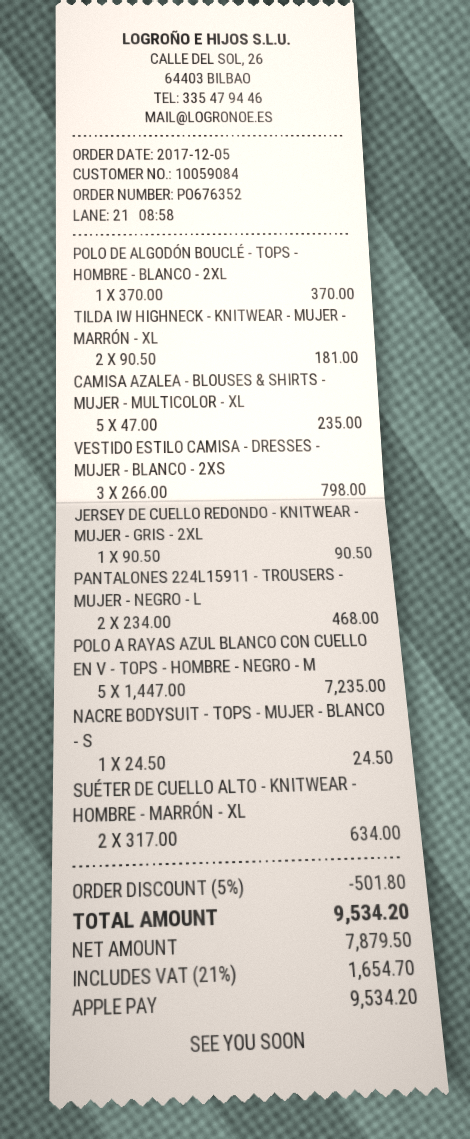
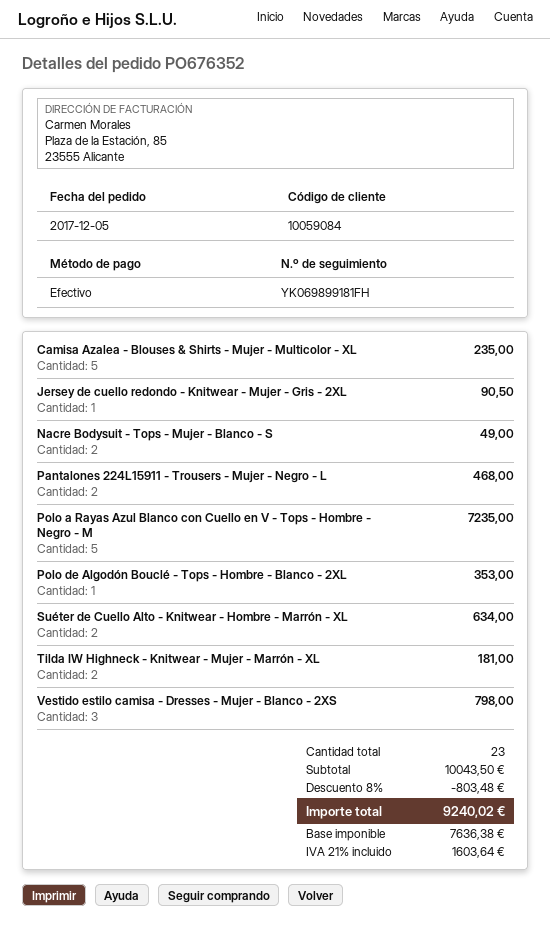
payment method: Apple Pay -> cash
POLO DE ALGODÓN BOUCLÉ - TOPS - HOMBRE - BLANCO - 2XL: 1 for 370.00 -> 1 for 353.00
NACRE BODYSUIT - TOPS - MUJER - BLANCO - S: 1 for 24.50 -> 2 for 49.00
discount: 5% = 501.80 -> 8% = 803.48
net: 7879.50 -> 7636.38
tax: 21% = 1654.70 -> 21% = 1603.64
total: 9534.20 -> 9240.02

